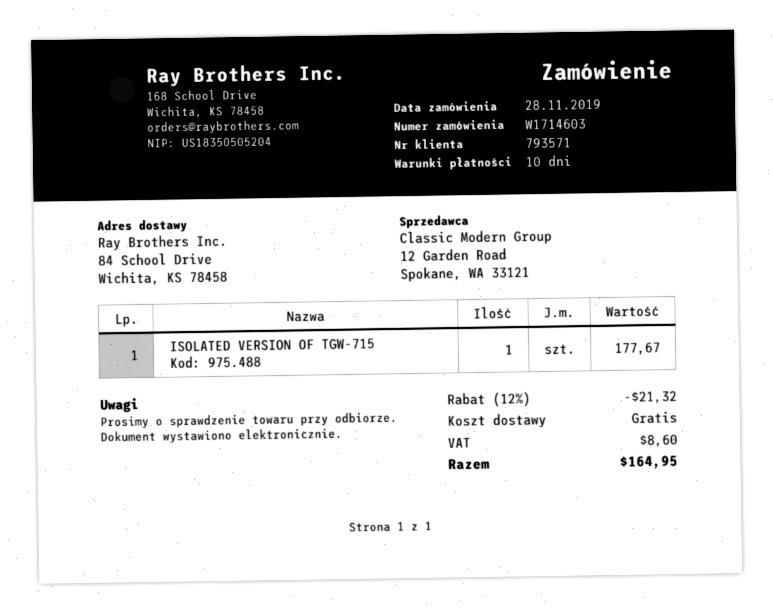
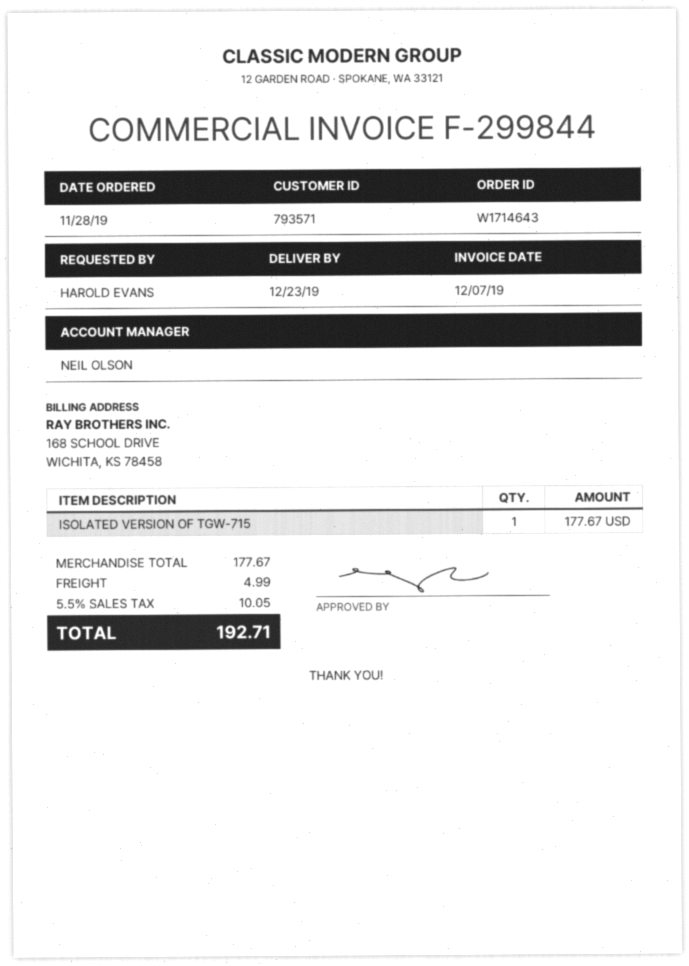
order number: W1714603 -> W1714643
discount: 12% = 21.32 -> none
shipping: 0.00 -> 4.99
tax: 8.60 -> 10.05
total: 164.95 -> 192.71

